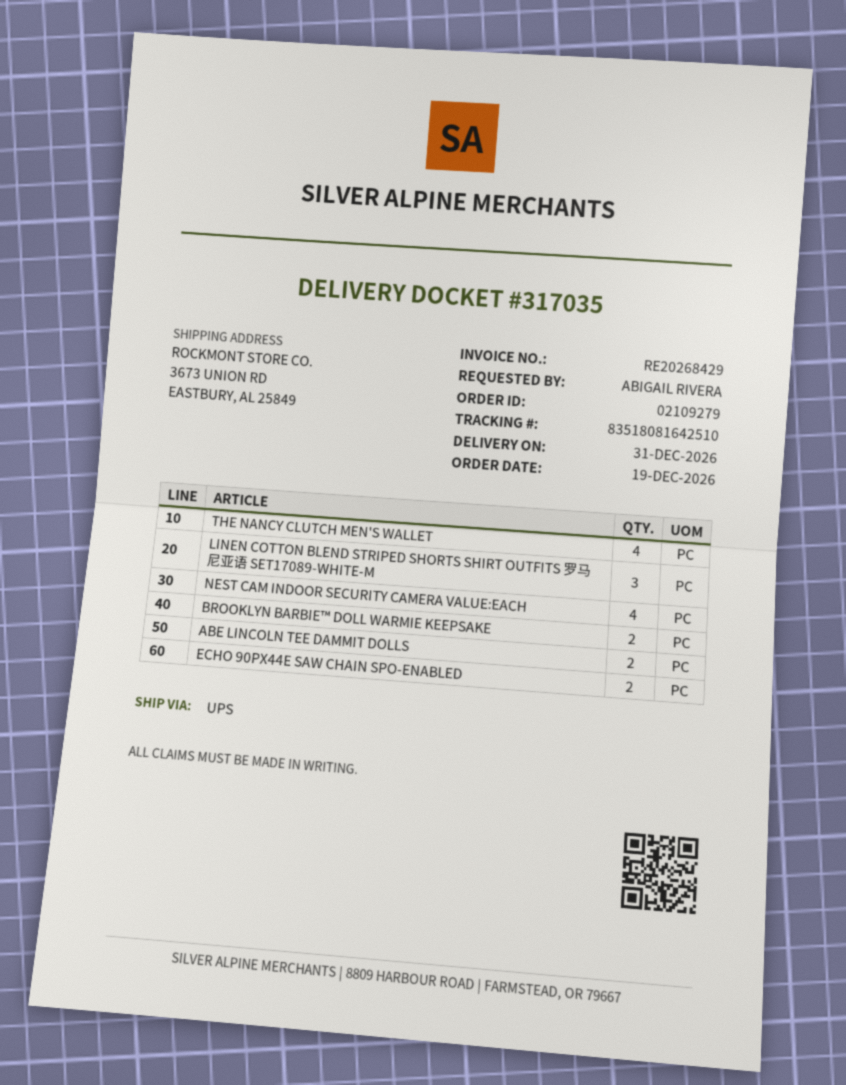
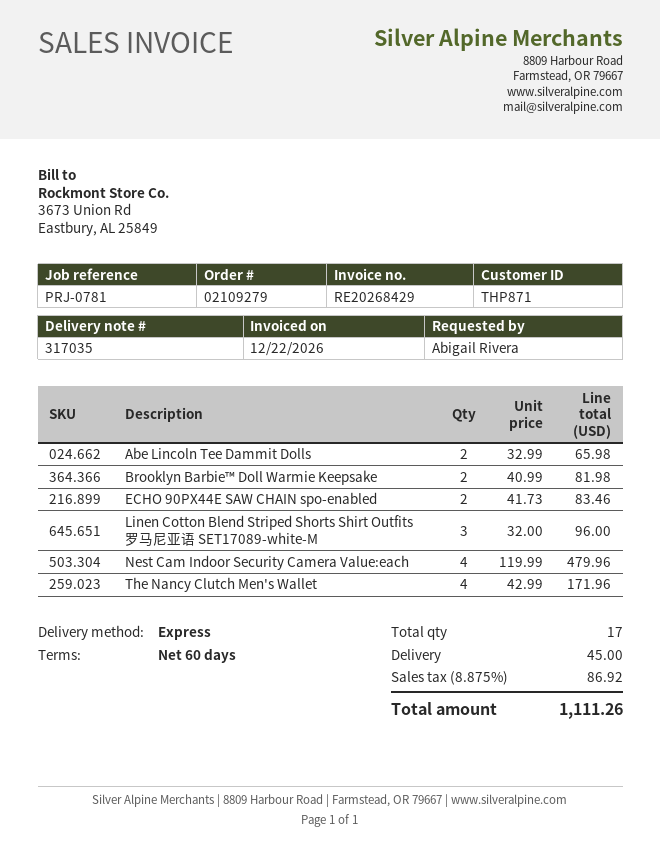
shipping method: UPS -> express

